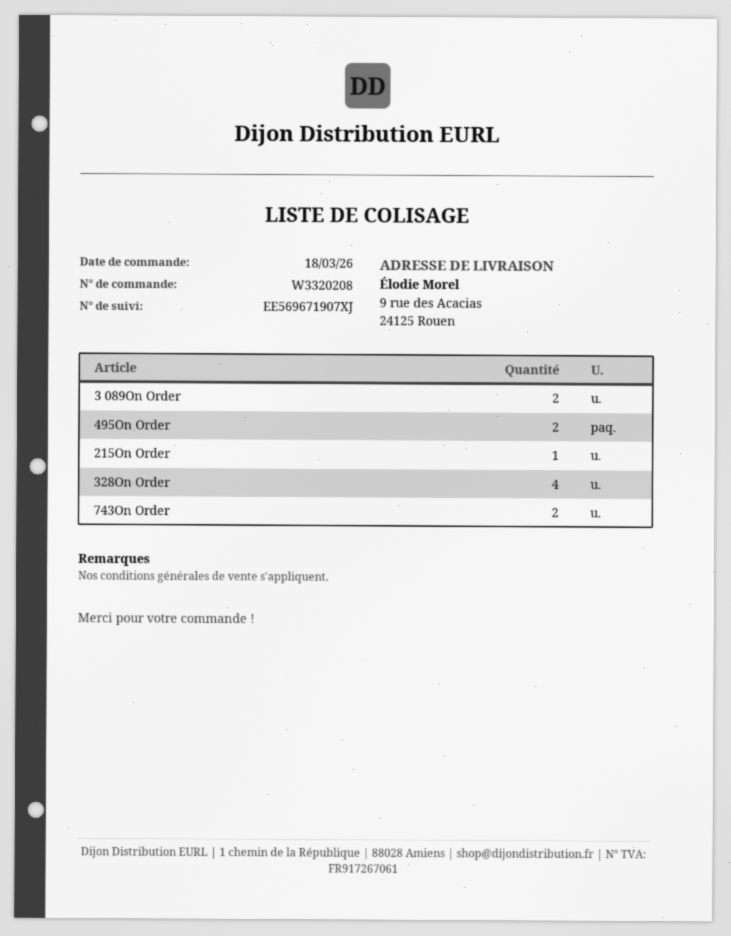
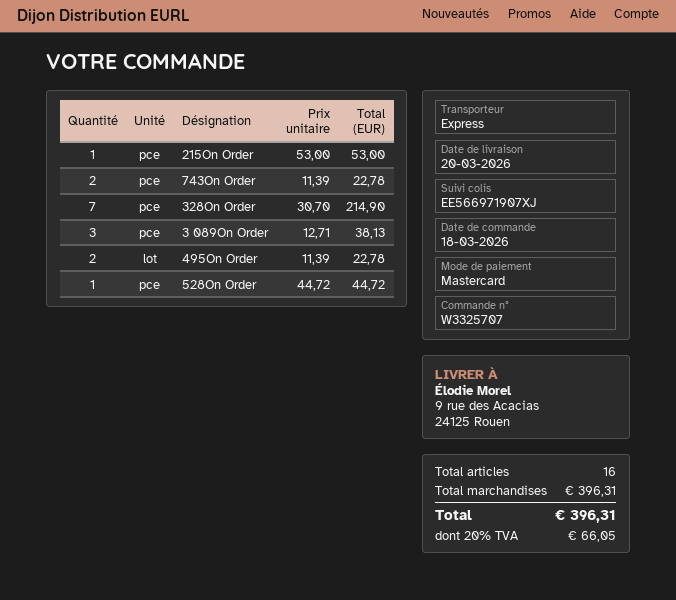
order number: W3320208 -> W3325707
tracking number: EE569671907XJ -> EE566971907XJ
3 089On Order: 2 -> 3
328On Order: 4 -> 7
528On Order: none -> 1

